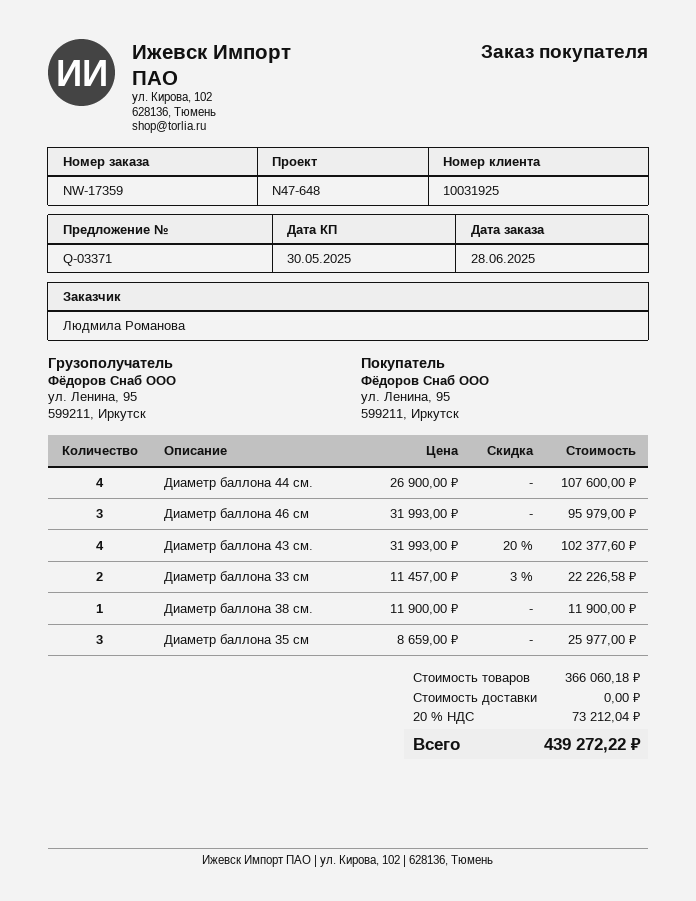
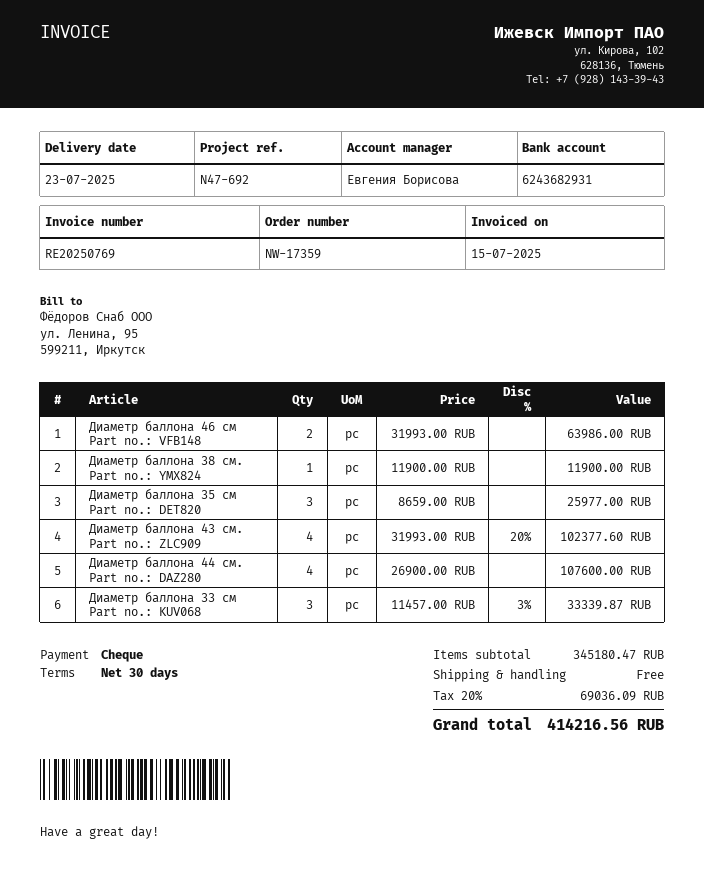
reference: N47-648 -> N47-692
Диаметр баллона 46 см: 3 x 31993.00 = 95979.00 -> 2 x 31993.00 = 63986.00
Диаметр баллона 33 см: 2 x 11457.00 - 3% = 22226.58 -> 3 x 11457.00 - 3% = 33339.87
subtotal: 366060.18 -> 345180.47
tax: 20% = 73212.04 -> 20% = 69036.09
total: 439272.22 -> 414216.56

